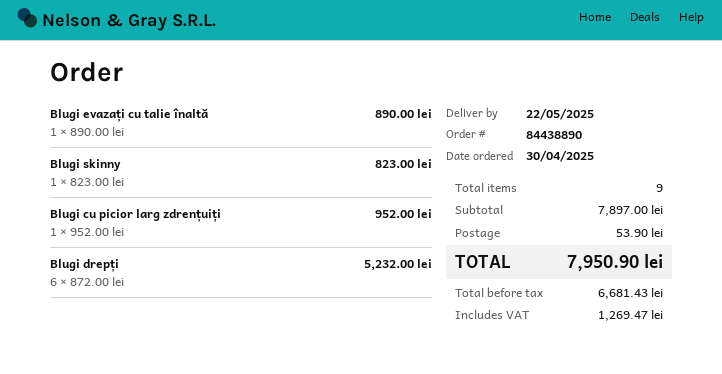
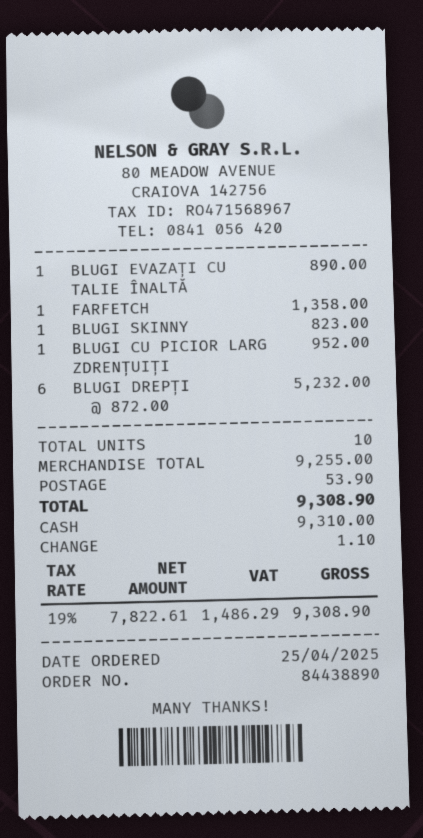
order date: 2025-04-30 -> 2025-04-25
FARFETCH: none -> 1 x 1358.00 = 1358.00
total quantity: 9 -> 10
subtotal: 7897.00 -> 9255.00
net: 6681.43 -> 7822.61
tax: 1269.47 -> 1486.29
total: 7950.90 -> 9308.90

